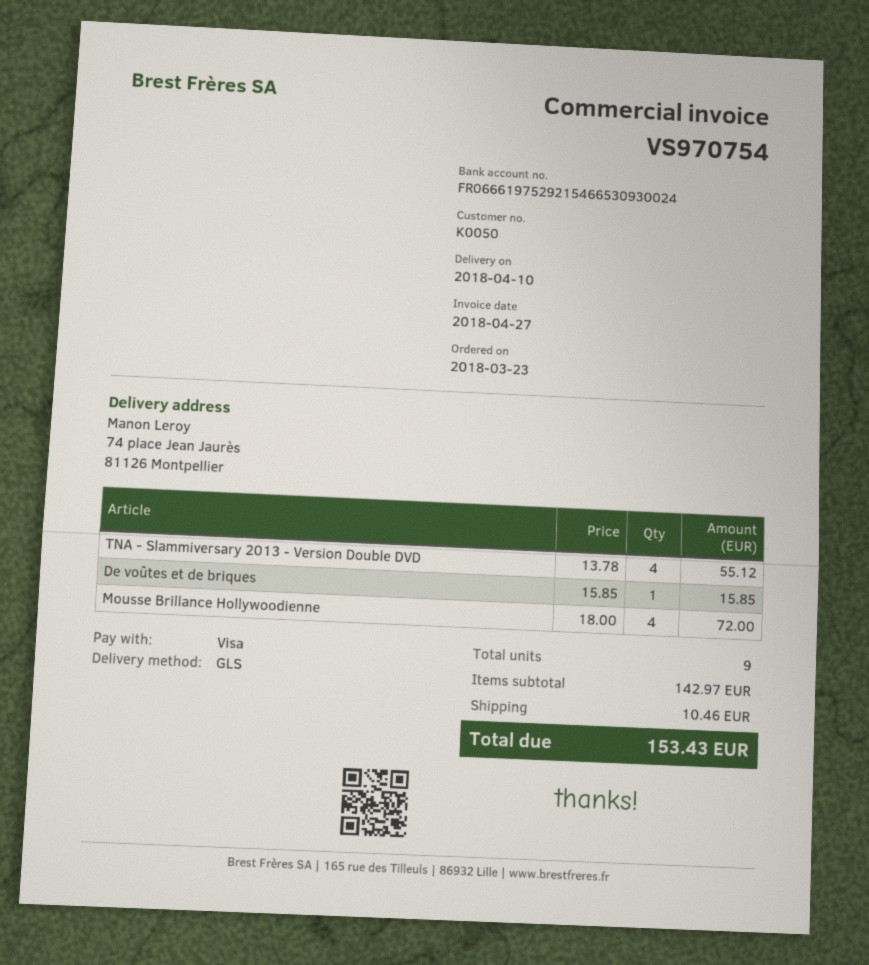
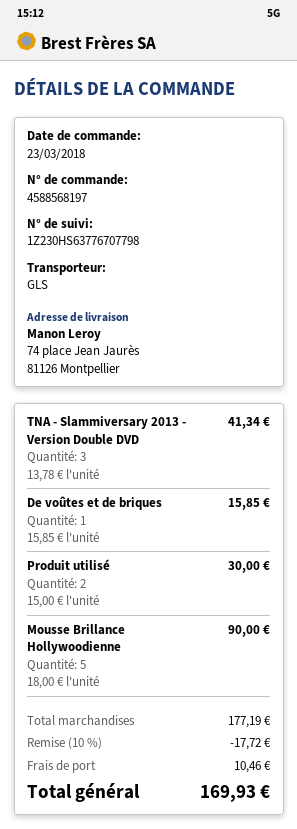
TNA - Slammiversary 2013 - Version Double DVD: 4 x 13.78 = 55.12 -> 3 x 13.78 = 41.34
Mousse Brillance Hollywoodienne: 4 x 18.00 = 72.00 -> 5 x 18.00 = 90.00
Produit utilisé: none -> 2 x 15.00 = 30.00
subtotal: 142.97 -> 177.19
discount: none -> 10% = 17.72
total: 153.43 -> 169.93

